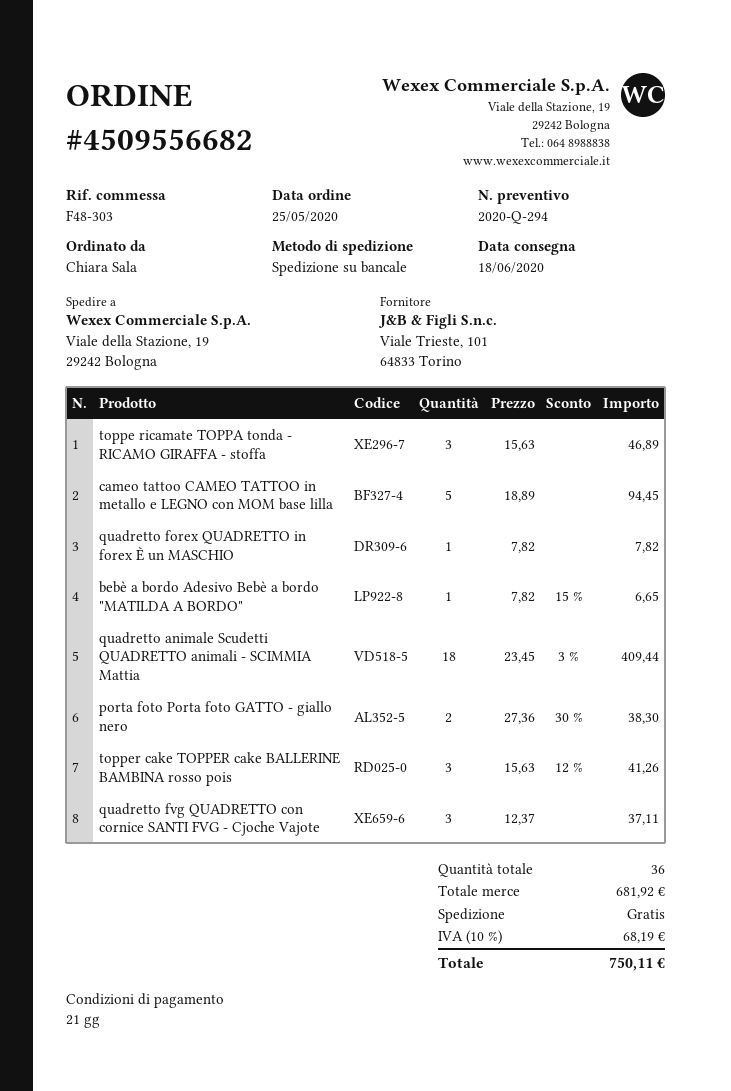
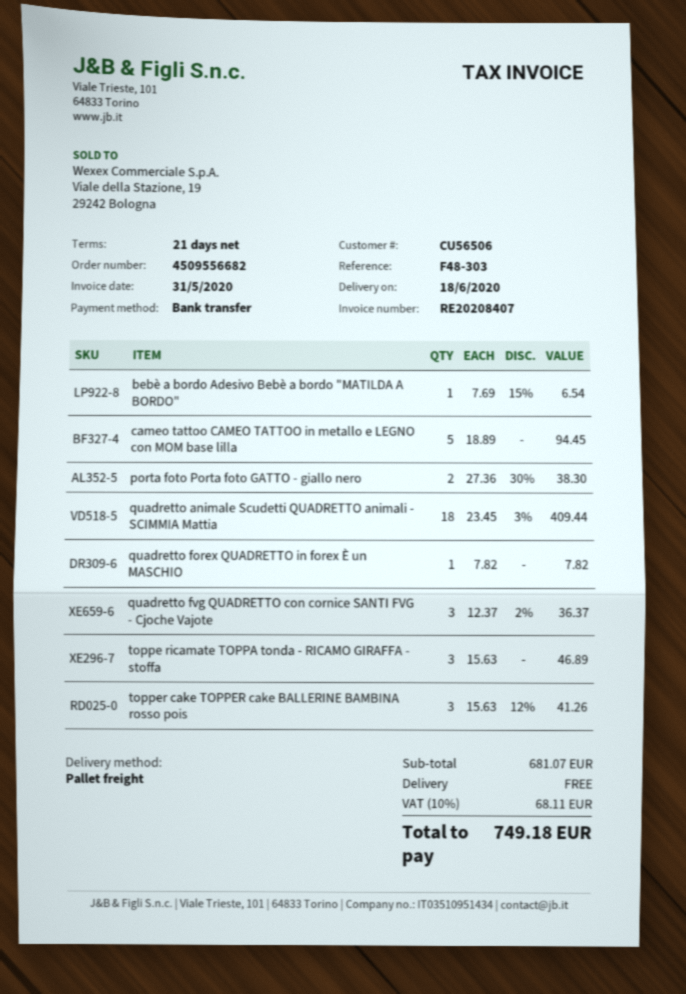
bebè a bordo Adesivo Bebè a bordo "MATILDA A BORDO": 1 x 7.82 - 15% = 6.65 -> 1 x 7.69 - 15% = 6.54
quadretto fvg QUADRETTO con cornice SANTI FVG - Cjoche Vajote: 3 x 12.37 = 37.11 -> 3 x 12.37 - 2% = 36.37
subtotal: 681.92 -> 681.07
tax: 10% = 68.19 -> 10% = 68.11
total: 750.11 -> 749.18

